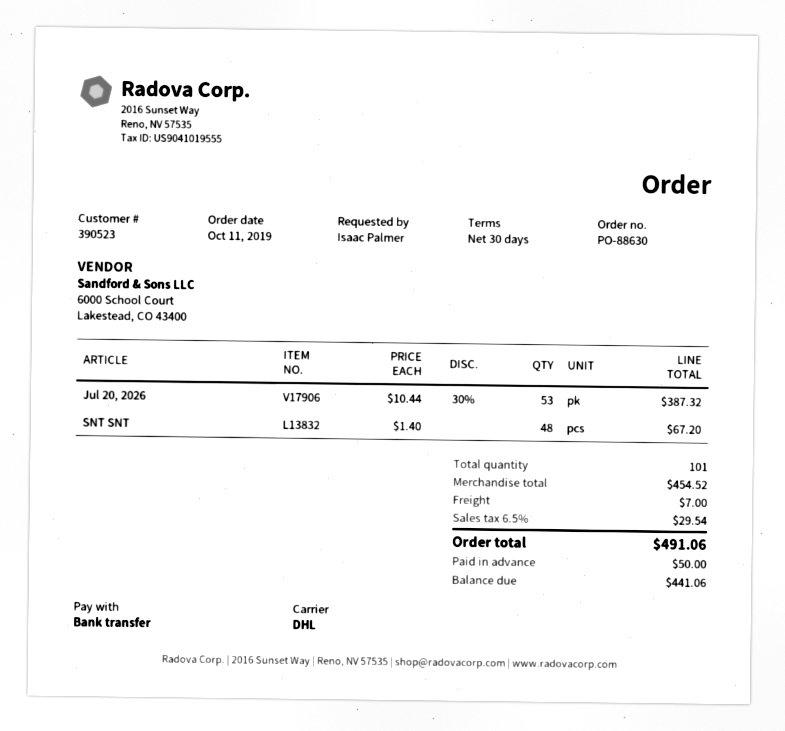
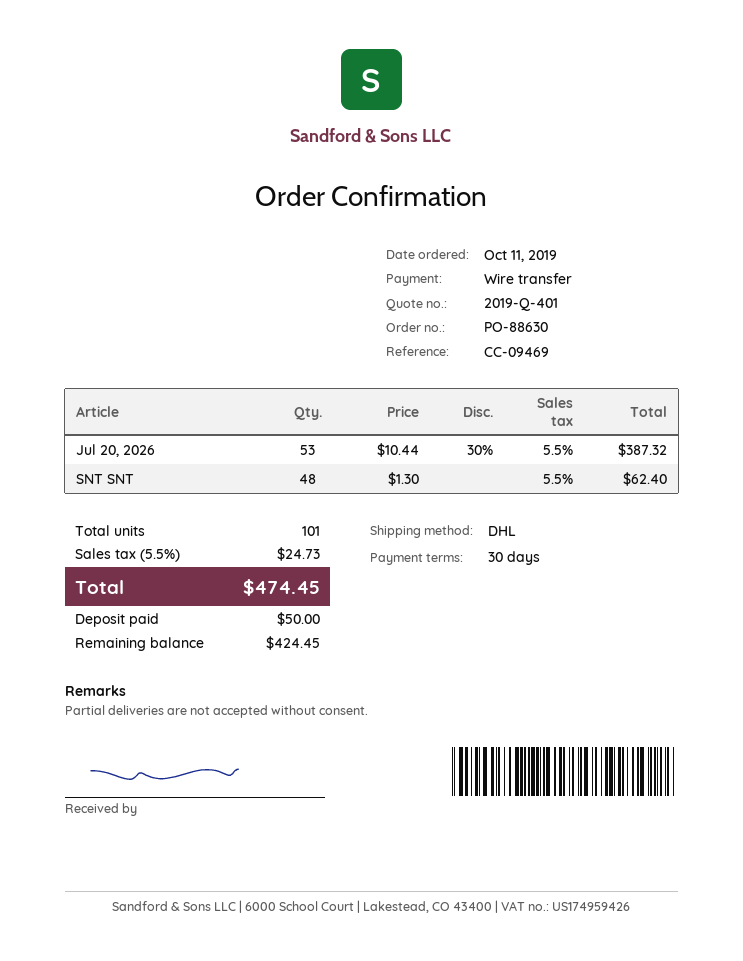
SNT SNT: 48 x 1.40 = 67.20 -> 48 x 1.30 = 62.40
shipping: 7.00 -> none
tax: 6.5% = 29.54 -> 5.5% = 24.73
total: 491.06 -> 474.45
balance: 441.06 -> 424.45

